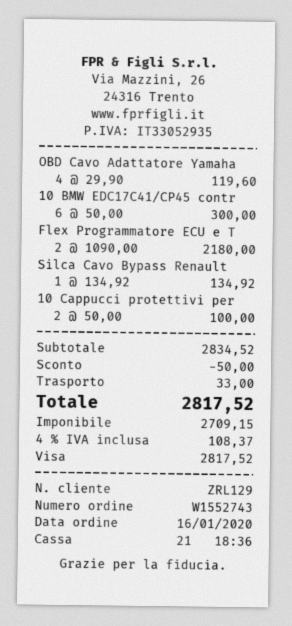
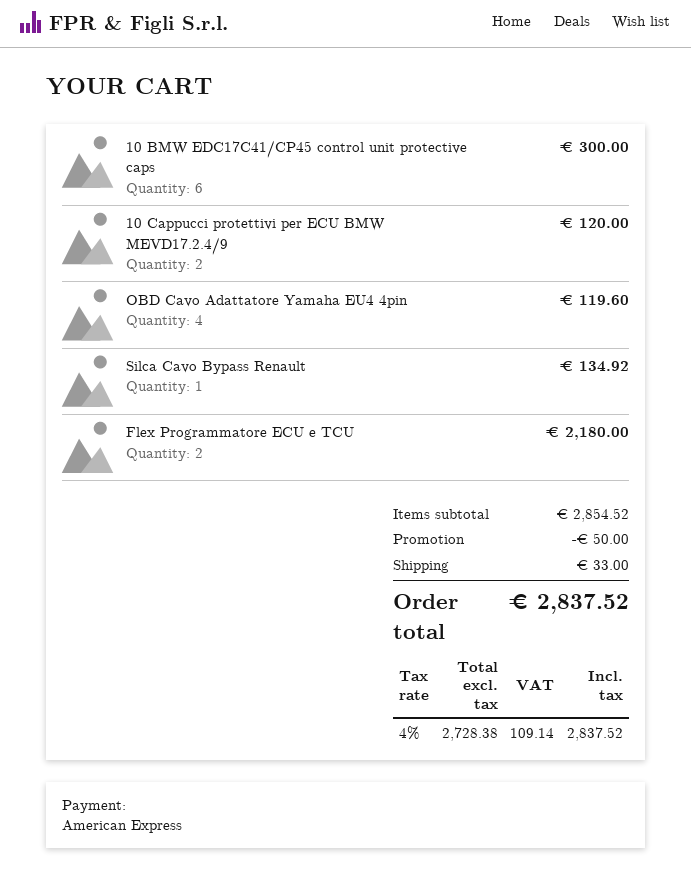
payment method: Visa -> American Express
10 Cappucci protettivi per: 2 for 100.00 -> 2 for 120.00
subtotal: 2834.52 -> 2854.52
net: 2709.15 -> 2728.38
tax: 4% = 108.37 -> 4% = 109.14
total: 2817.52 -> 2837.52

